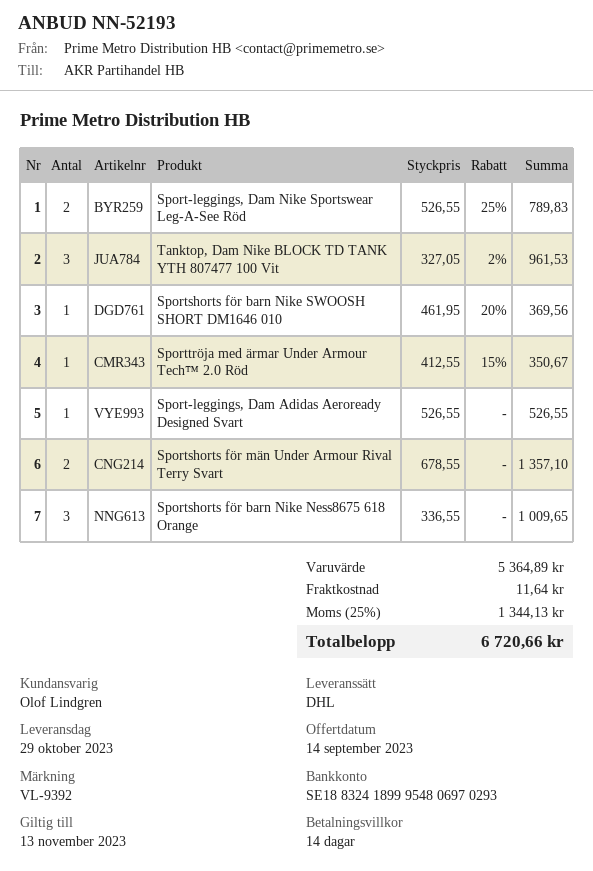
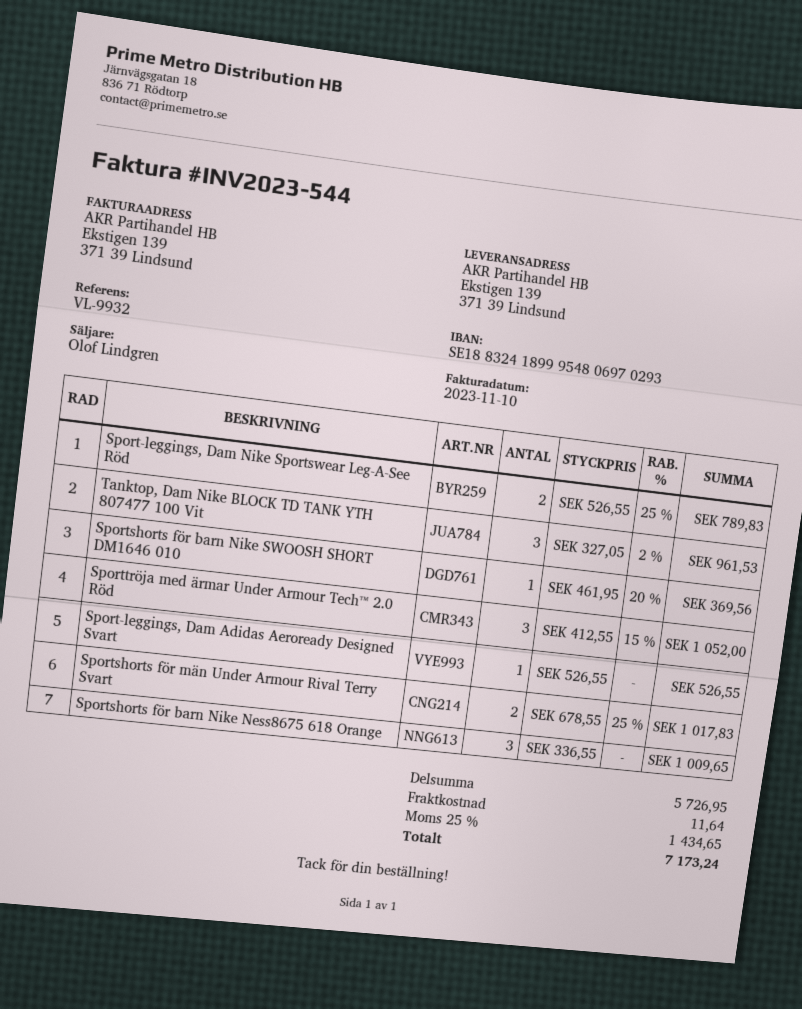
reference: VL-9392 -> VL-9932
Sporttröja med ärmar Under Armour Tech™ 2.0 Röd: 1 x 412.55 - 15% = 350.67 -> 3 x 412.55 - 15% = 1052.00
Sportshorts för män Under Armour Rival Terry Svart: 2 x 678.55 = 1357.10 -> 2 x 678.55 - 25% = 1017.83
subtotal: 5364.89 -> 5726.95
tax: 25% = 1344.13 -> 25% = 1434.65
total: 6720.66 -> 7173.24

